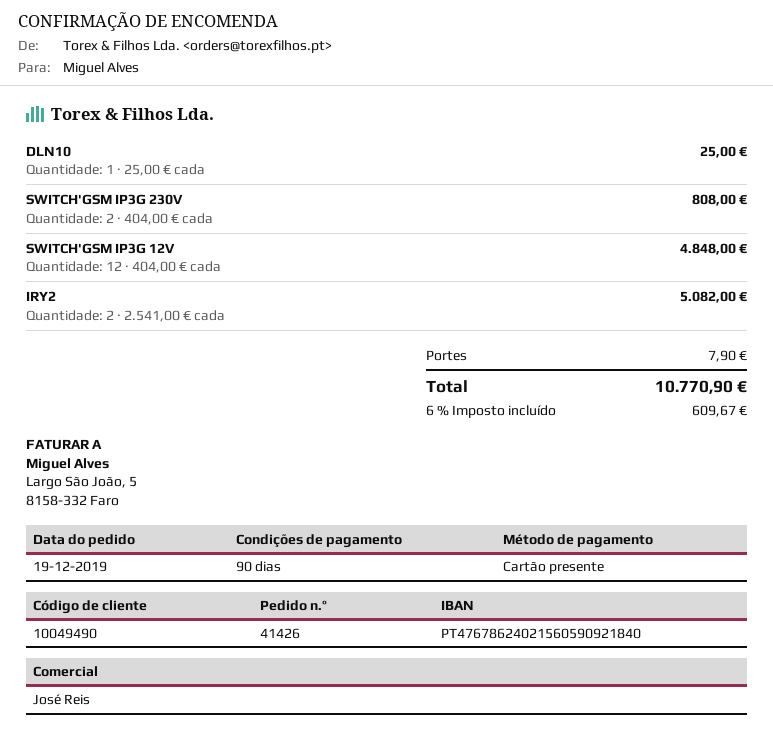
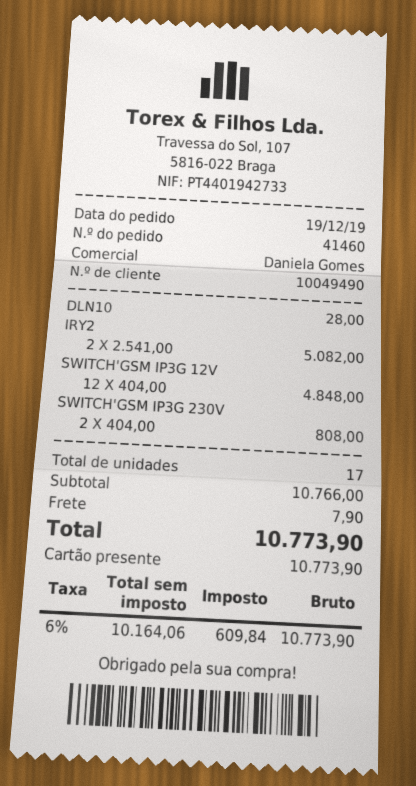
order number: 41426 -> 41460
sales rep: José Reis -> Daniela Gomes
DLN10: 1 x 25.00 = 25.00 -> 1 x 28.00 = 28.00
tax: 6% = 609.67 -> 6% = 609.84
total: 10770.90 -> 10773.90

